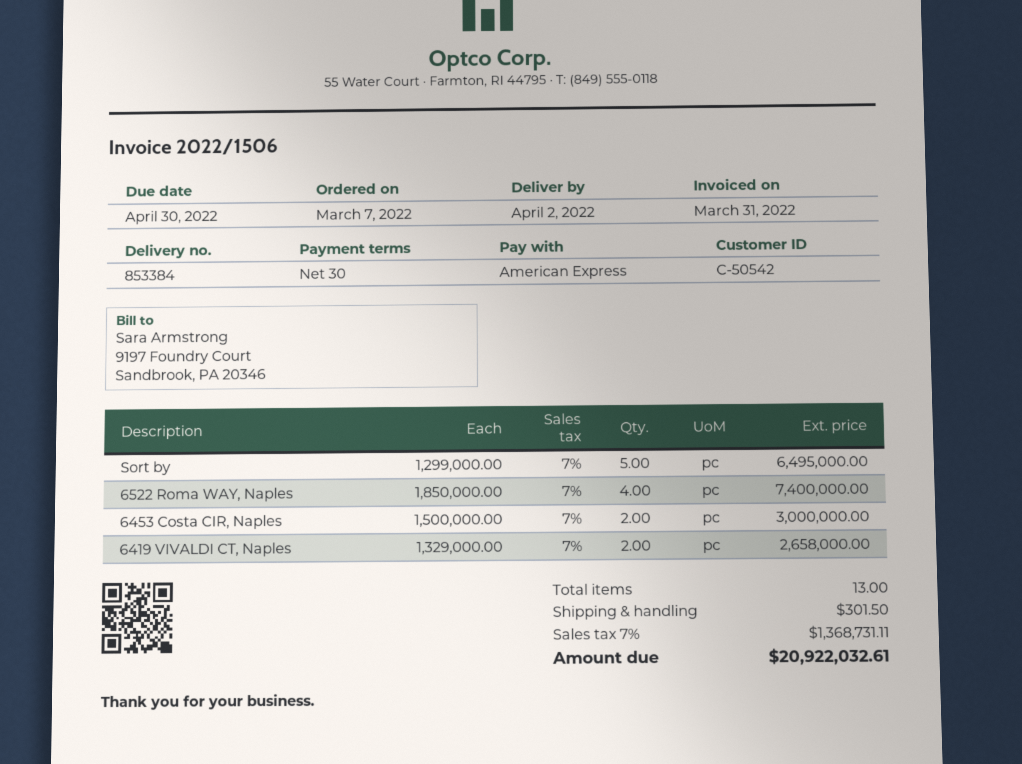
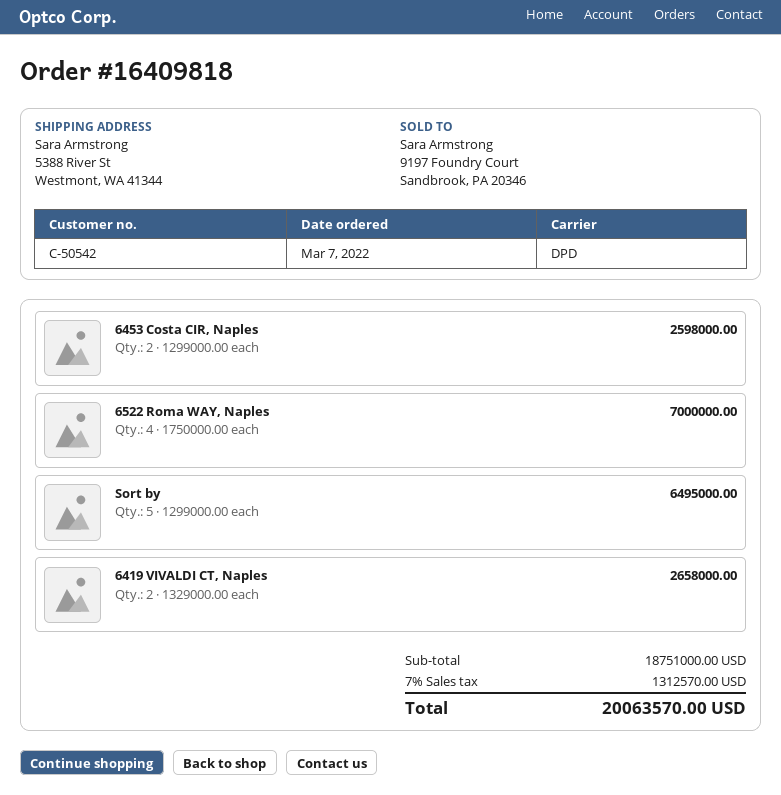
6522 Roma WAY, Naples: 4 x 1850000.00 = 7400000.00 -> 4 x 1750000.00 = 7000000.00
6453 Costa CIR, Naples: 2 x 1500000.00 = 3000000.00 -> 2 x 1299000.00 = 2598000.00
shipping: 301.50 -> none
tax: 7% = 1368731.11 -> 7% = 1312570.00
total: 20922032.61 -> 20063570.00

